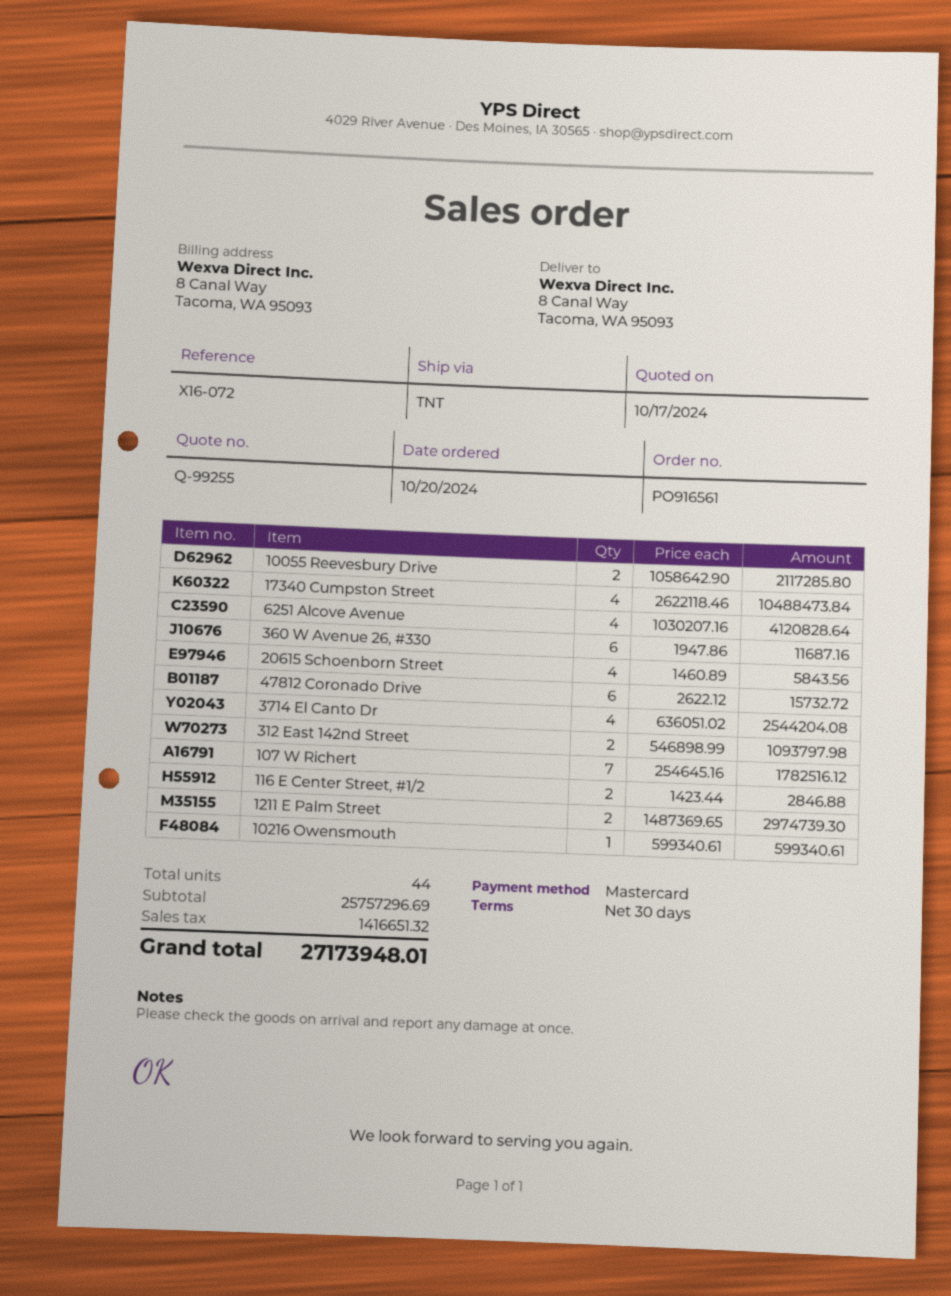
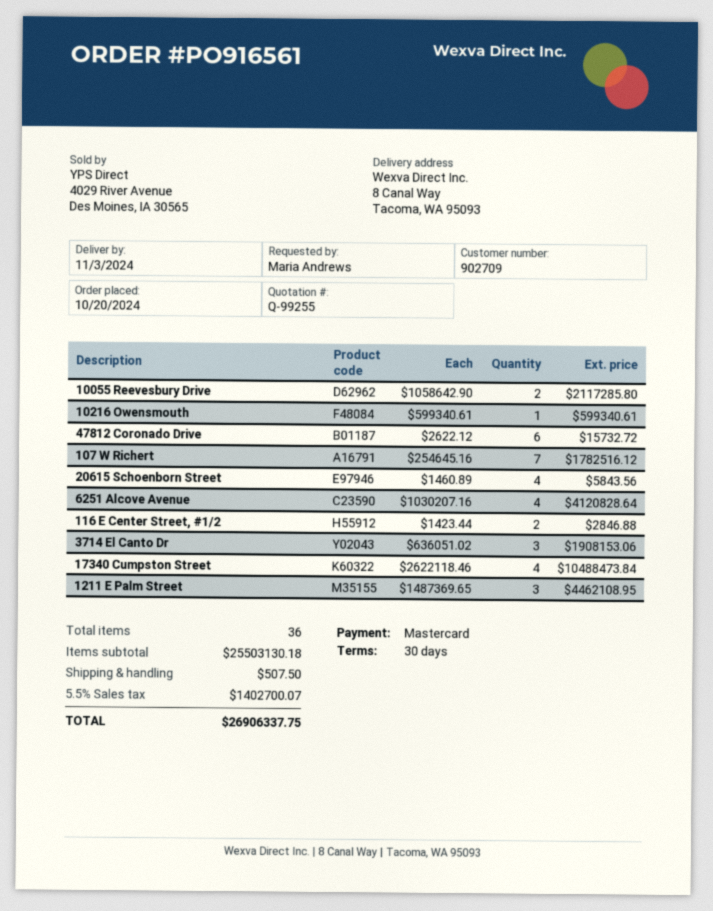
360 W Avenue 26, #330: 6 x 1947.86 = 11687.16 -> none
3714 El Canto Dr: 4 x 636051.02 = 2544204.08 -> 3 x 636051.02 = 1908153.06
312 East 142nd Street: 2 x 546898.99 = 1093797.98 -> none
1211 E Palm Street: 2 x 1487369.65 = 2974739.30 -> 3 x 1487369.65 = 4462108.95
total quantity: 44 -> 36
subtotal: 25757296.69 -> 25503130.18
shipping: none -> 507.50
tax: 1416651.32 -> 1402700.07
total: 27173948.01 -> 26906337.75

